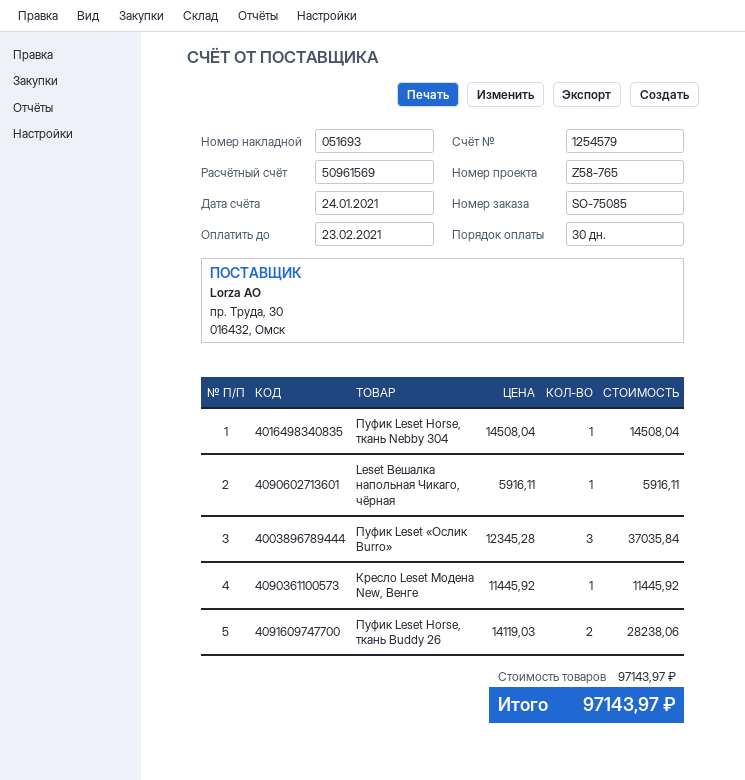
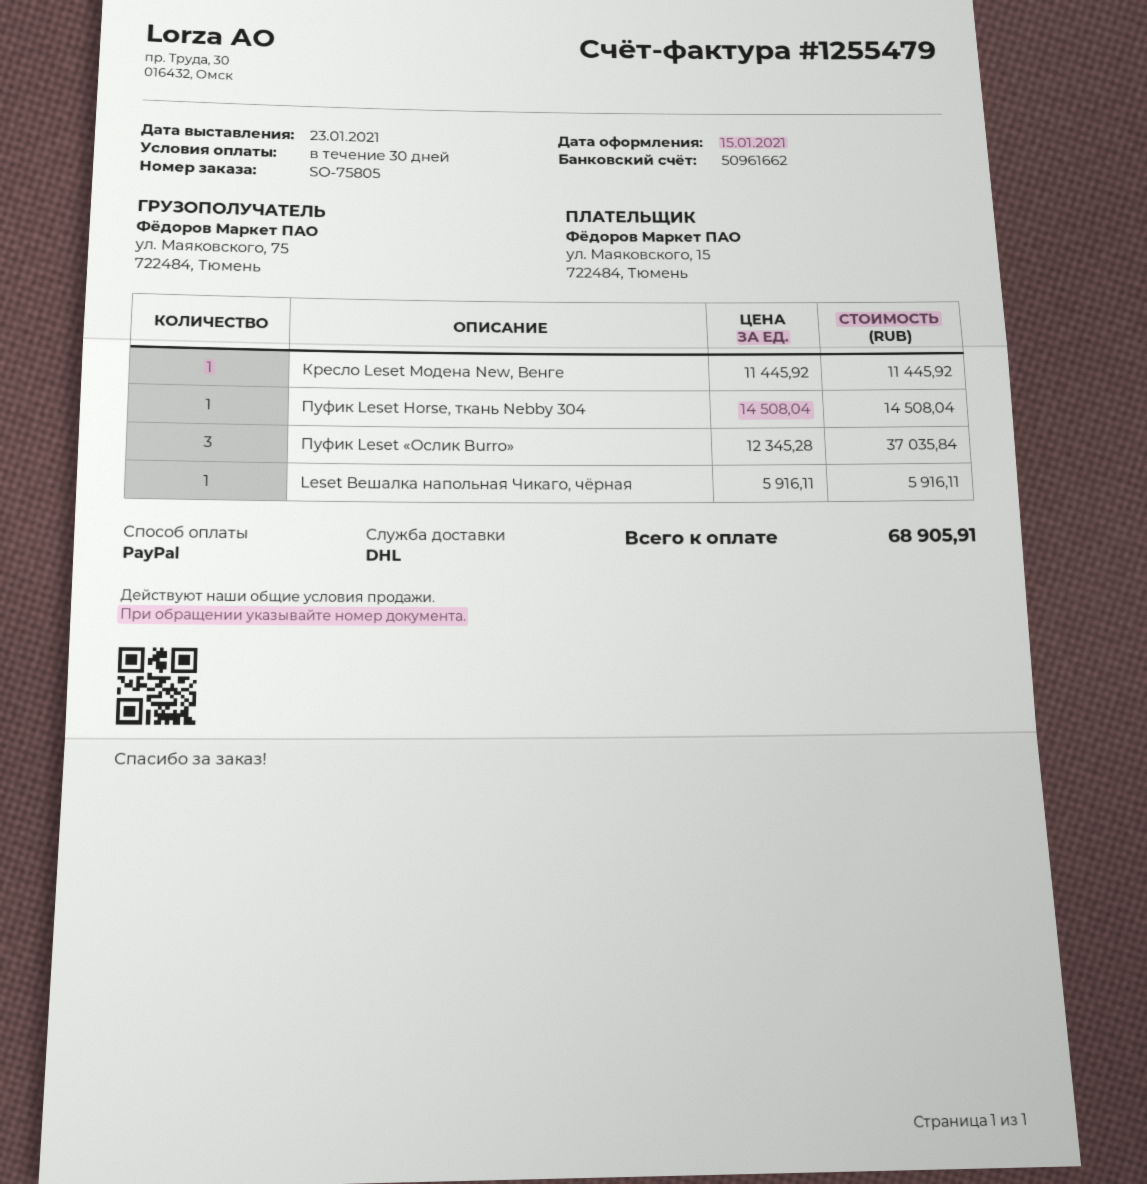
order number: SO-75085 -> SO-75805
invoice number: 1254579 -> 1255479
invoice date: 2021-01-24 -> 2021-01-23
bank account: 50961569 -> 50961662
Пуфик Leset Horse, ткань Buddy 26: 2 x 14119.03 = 28238.06 -> none
total: 97143.97 -> 68905.91

